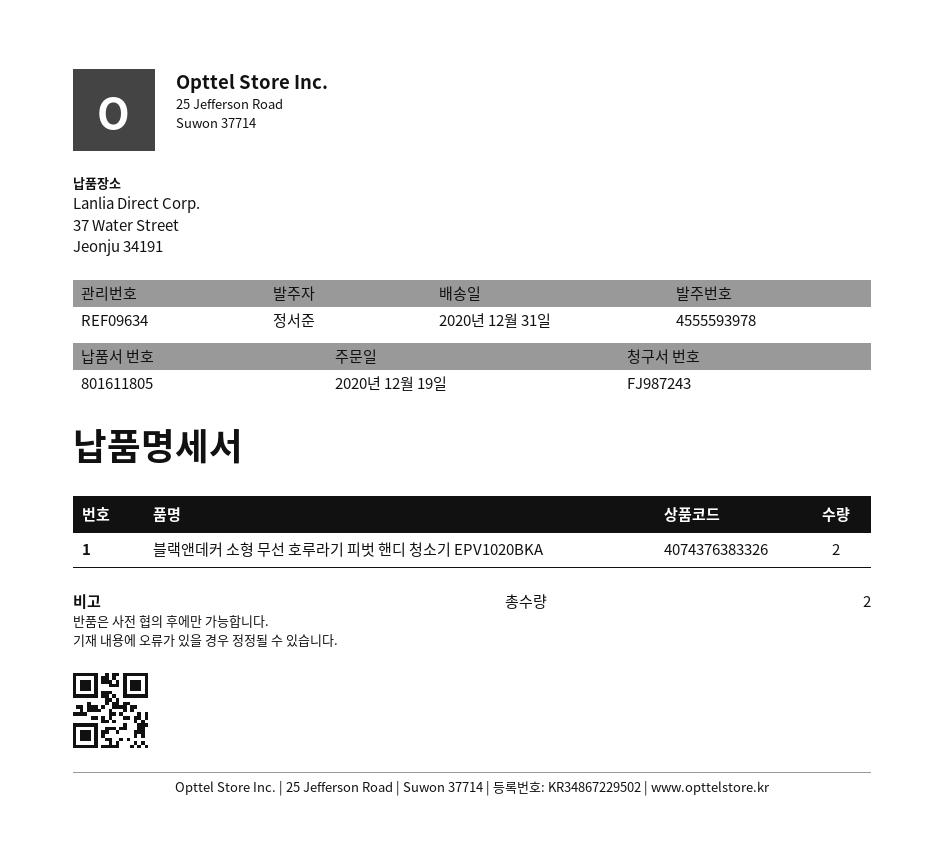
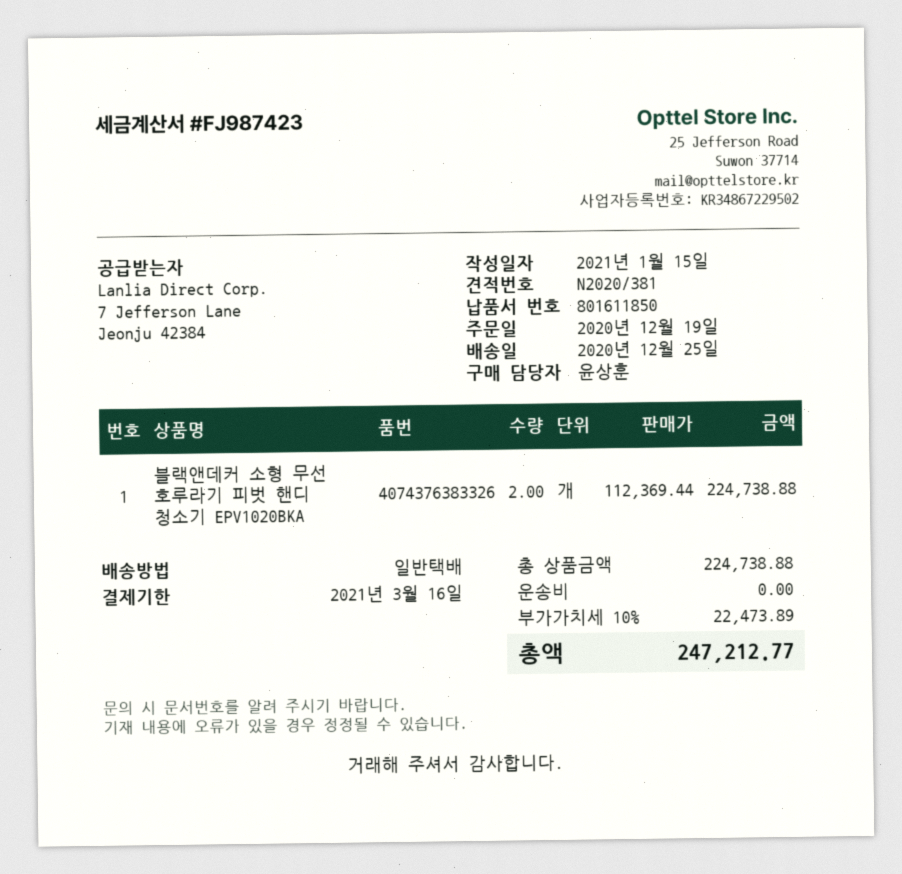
delivery note number: 801611805 -> 801611850
delivery date: 2020-12-31 -> 2020-12-25
invoice number: FJ987243 -> FJ987423
ordered by: 정서준 -> 윤상훈

